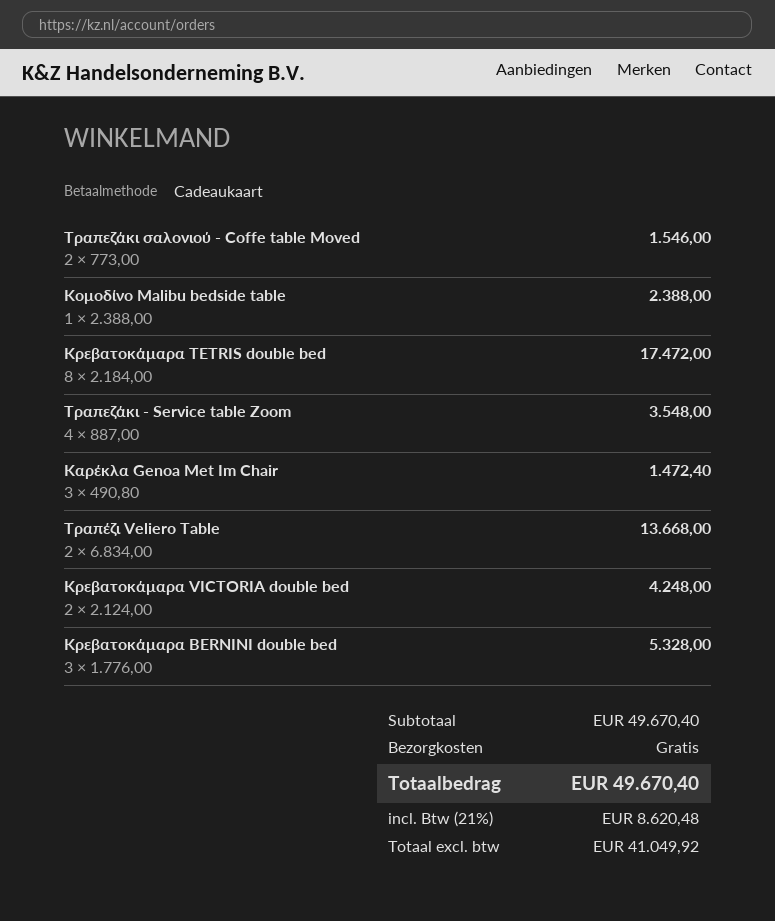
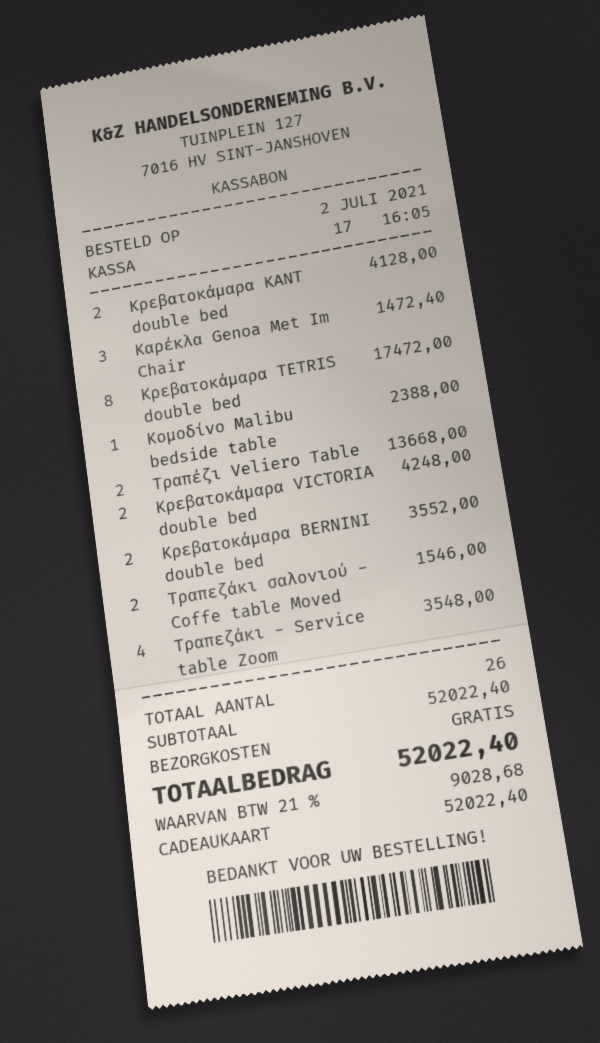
Κρεβατοκάμαρα BERNINI double bed: 3 for 5328.00 -> 2 for 3552.00
Κρεβατοκάμαρα KANT double bed: none -> 2 for 4128.00
subtotal: 49670.40 -> 52022.40
tax: 21% = 8620.48 -> 21% = 9028.68
total: 49670.40 -> 52022.40

